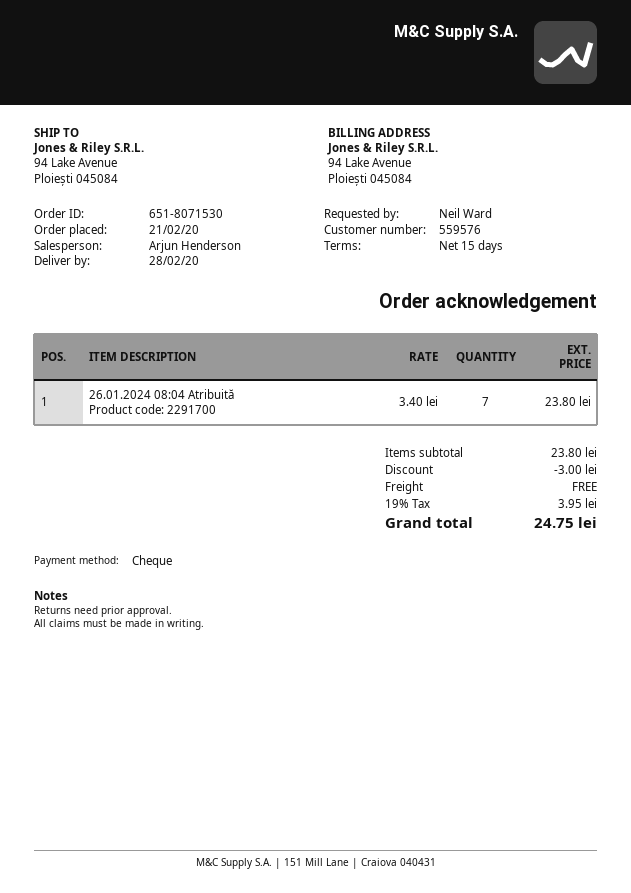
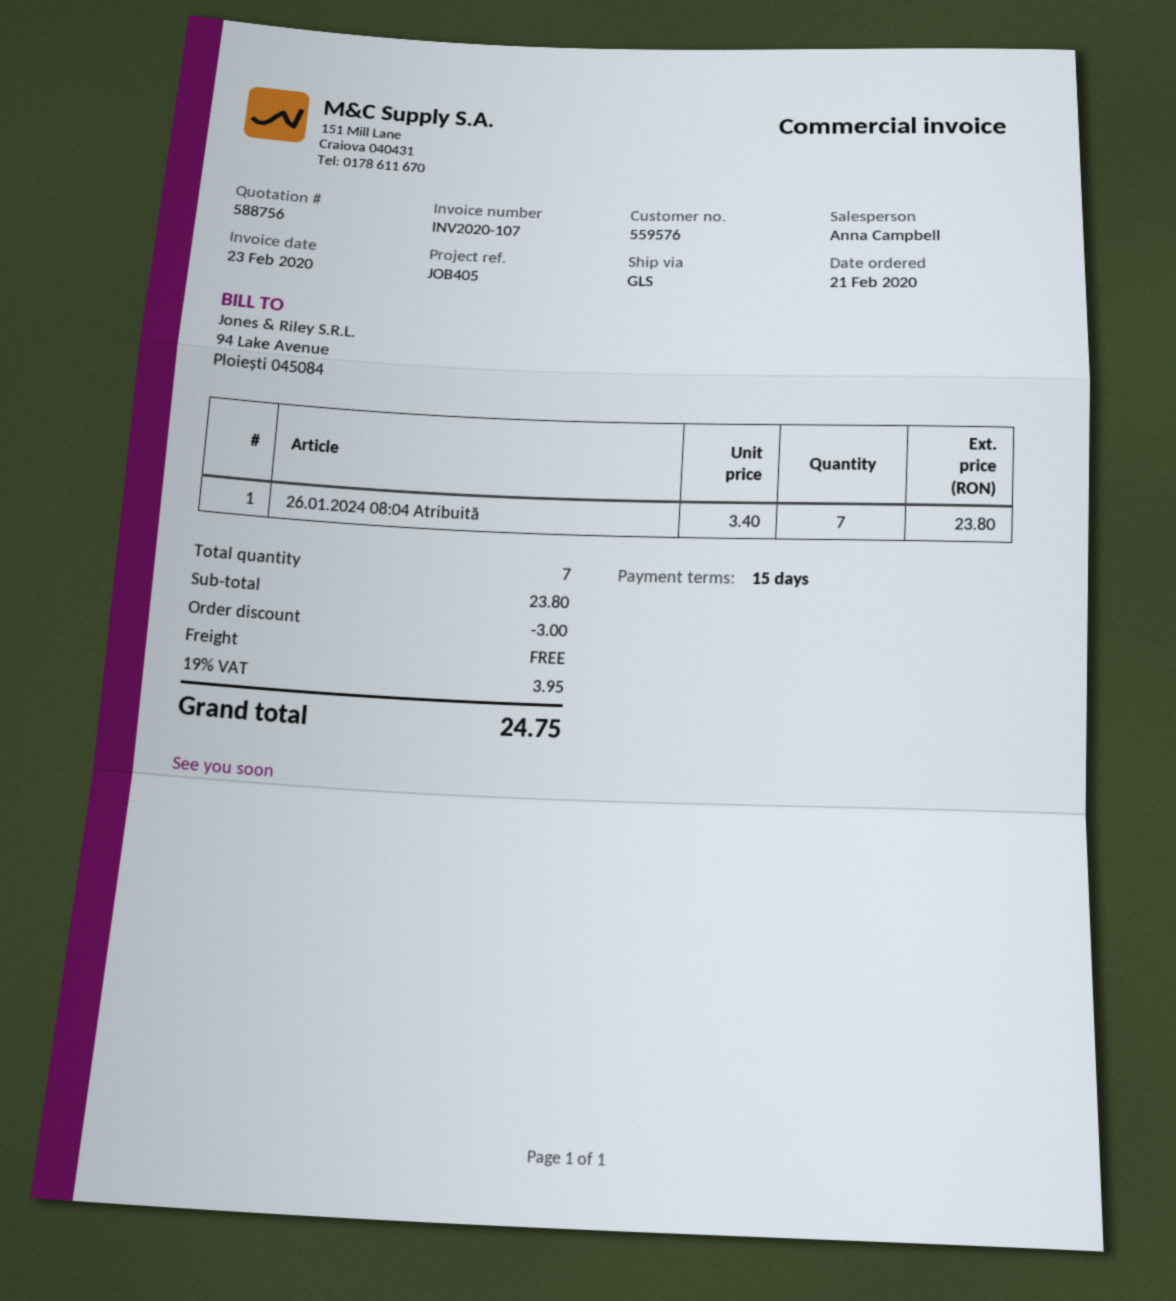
sales rep: Arjun Henderson -> Anna Campbell

